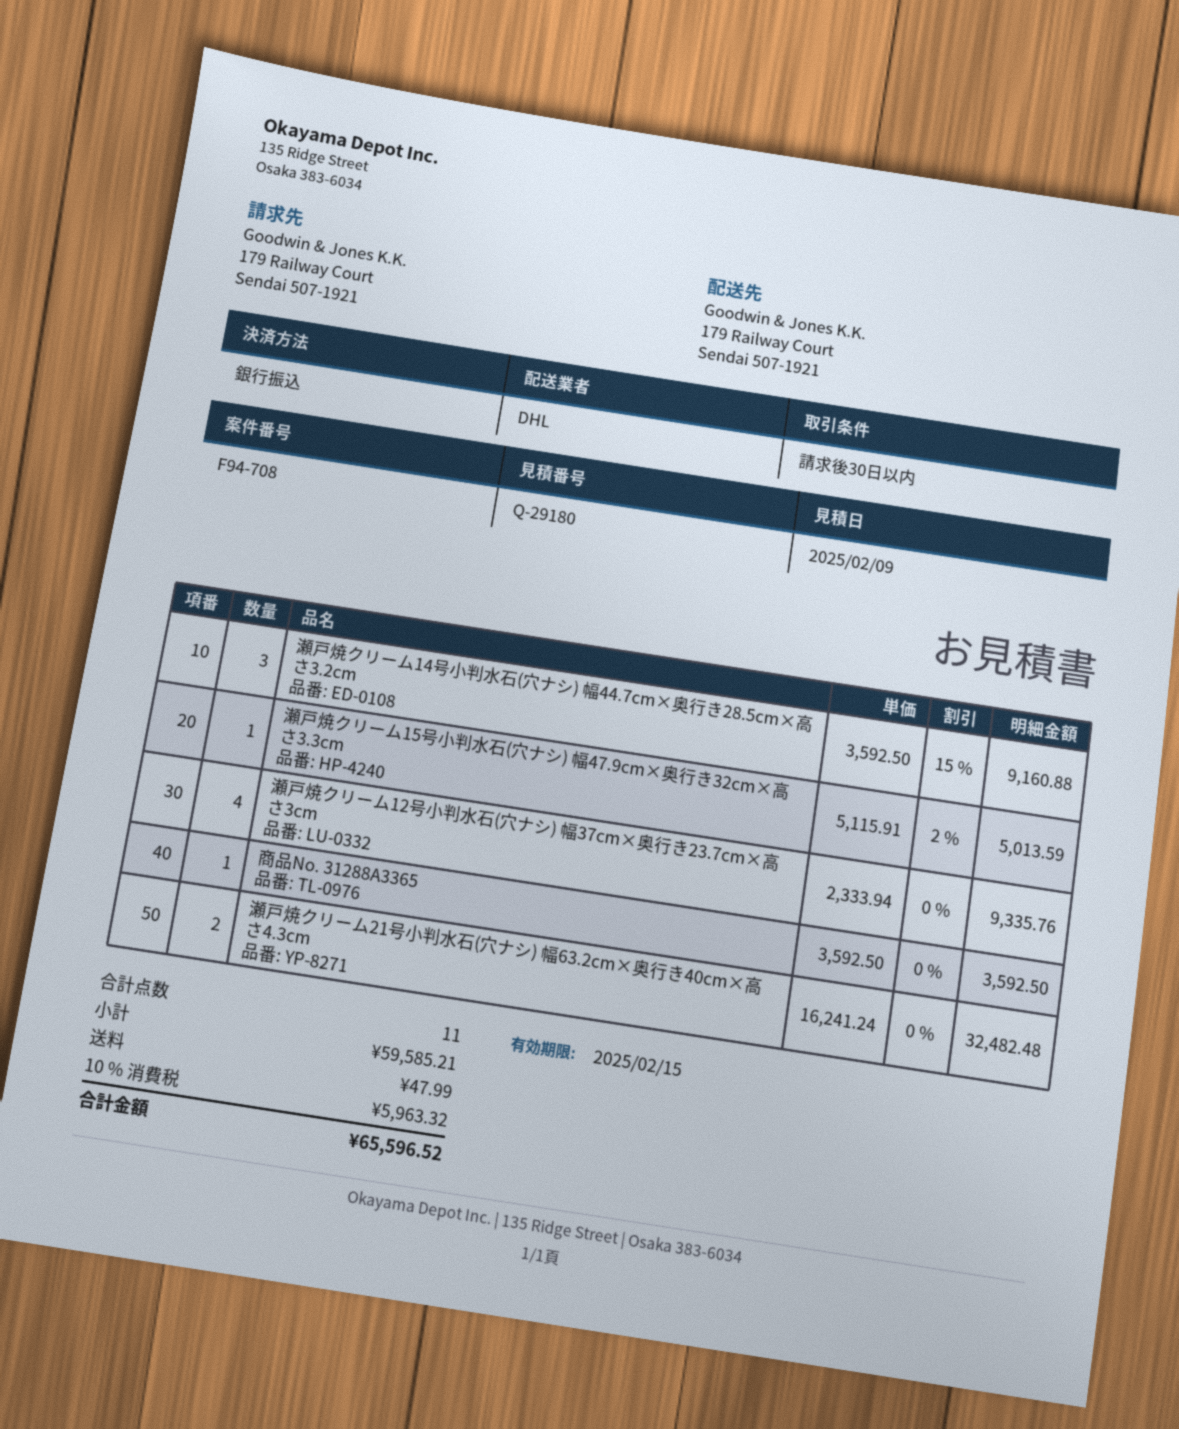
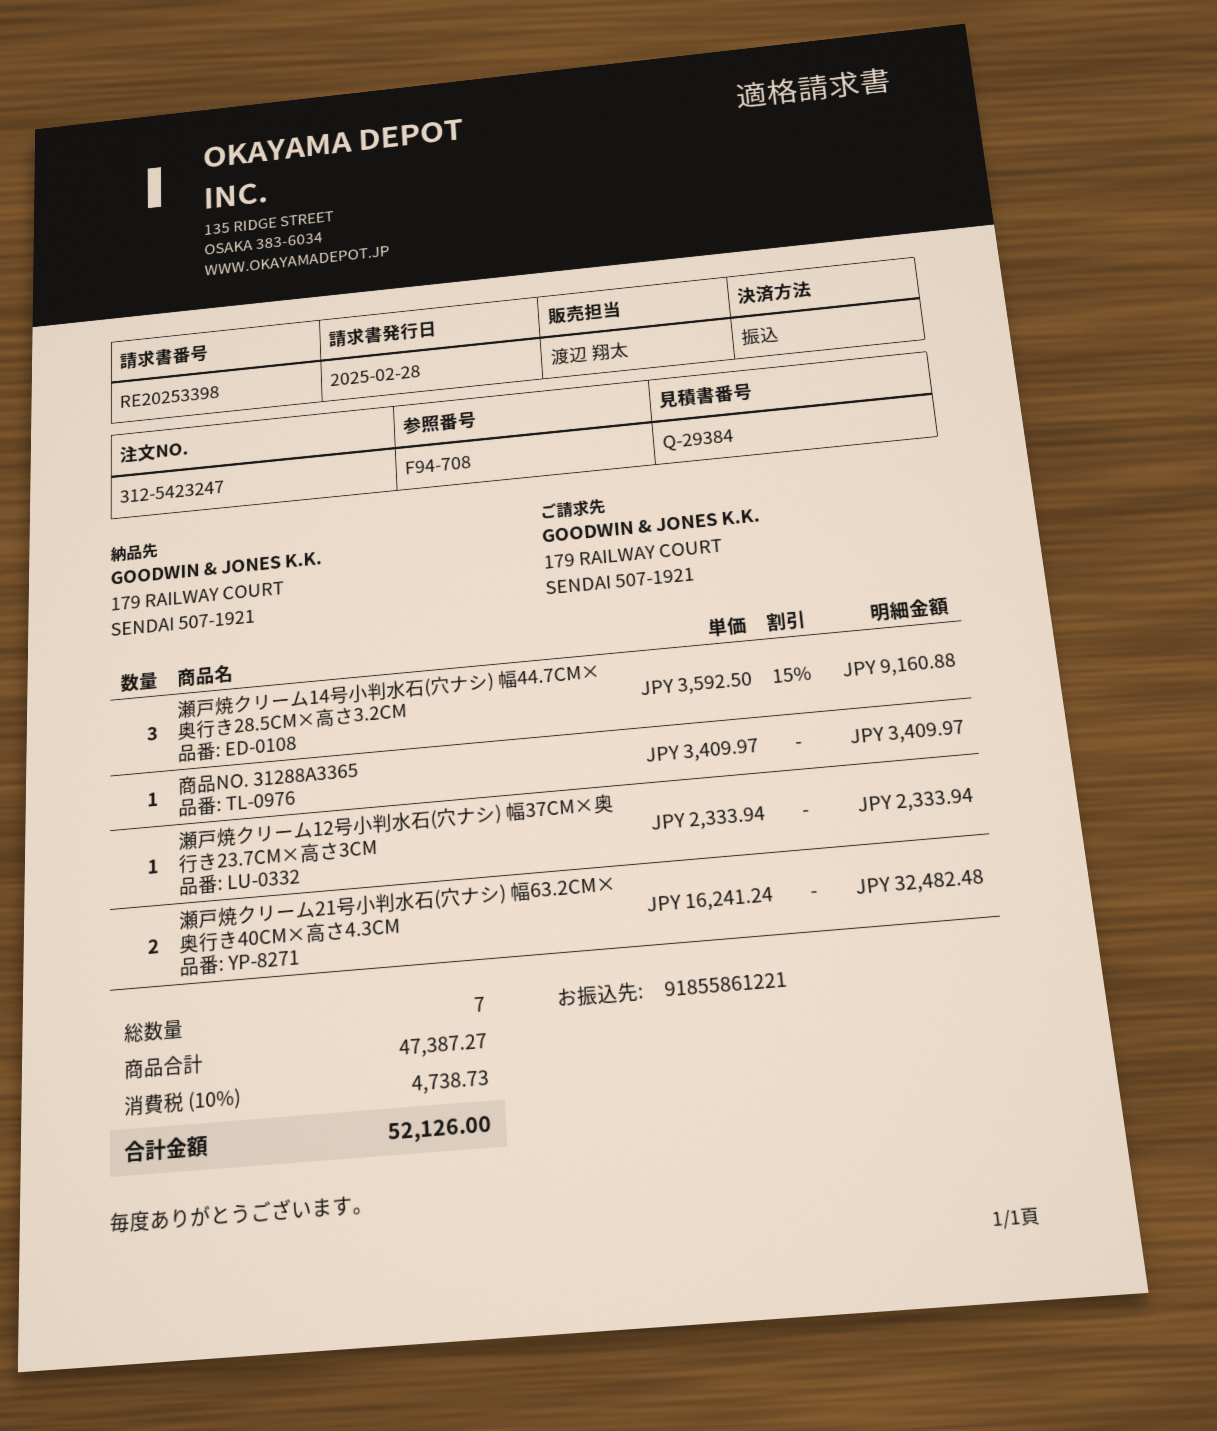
quote number: Q-29180 -> Q-29384
瀬戸焼クリーム15号小判水石(穴ナシ) 幅47.9cm×奥行き32cm×高さ3.3cm: 1 x 5115.91 - 2% = 5013.59 -> none
瀬戸焼クリーム12号小判水石(穴ナシ) 幅37cm×奥行き23.7cm×高さ3cm: 4 x 2333.94 = 9335.76 -> 1 x 2333.94 = 2333.94
商品No. 31288A3365: 1 x 3592.50 = 3592.50 -> 1 x 3409.97 = 3409.97
total quantity: 11 -> 7
subtotal: 59585.21 -> 47387.27
shipping: 47.99 -> none
tax: 10% = 5963.32 -> 10% = 4738.73
total: 65596.52 -> 52126.00

